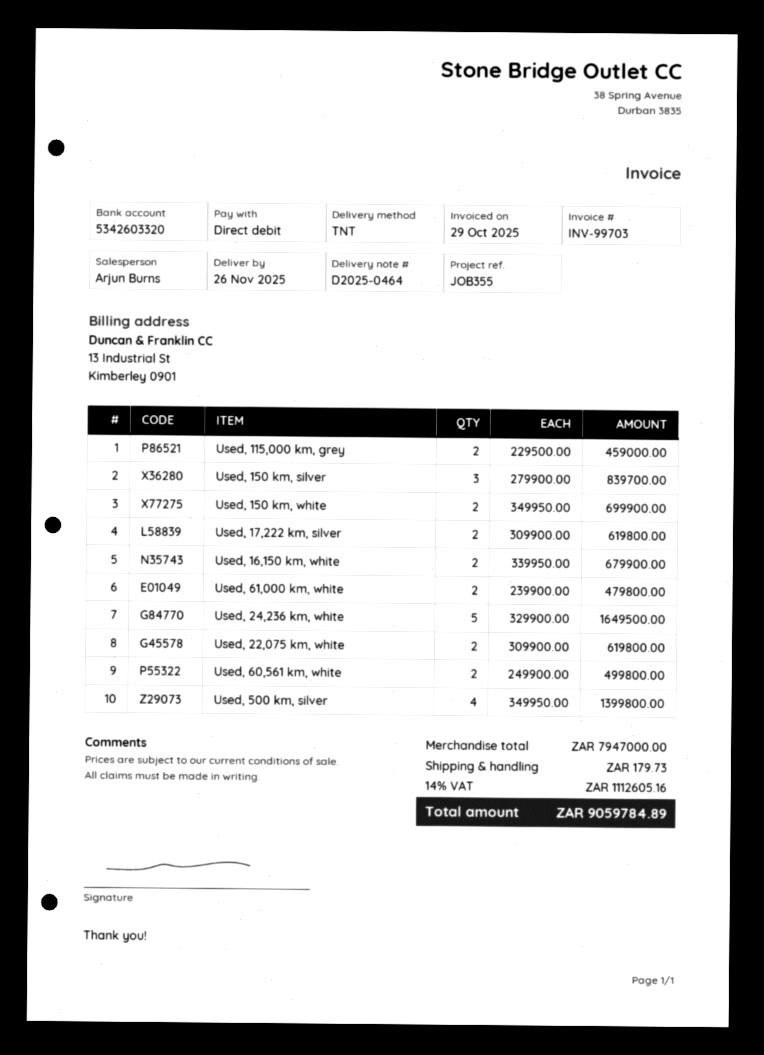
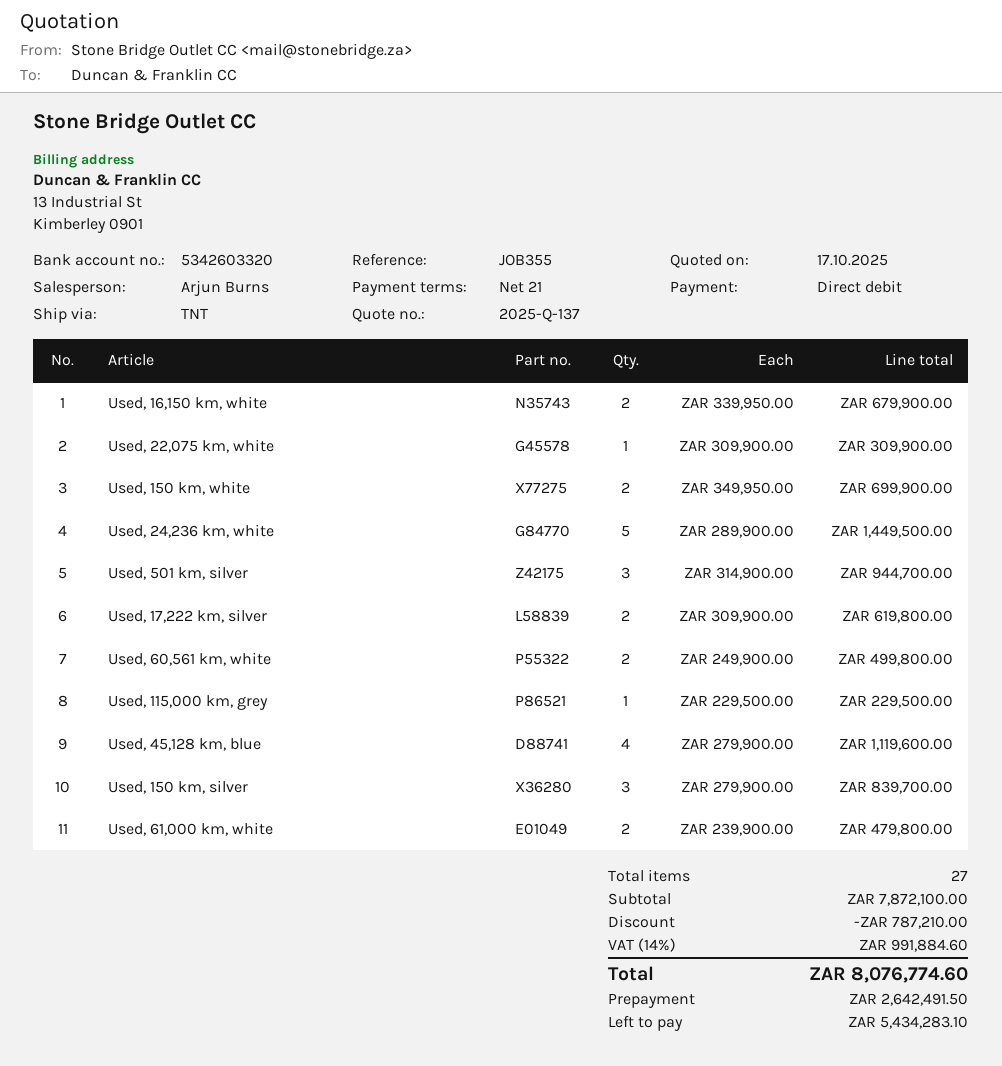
Used, 115,000 km, grey: 2 x 229500.00 = 459000.00 -> 1 x 229500.00 = 229500.00
Used, 24,236 km, white: 5 x 329900.00 = 1649500.00 -> 5 x 289900.00 = 1449500.00
Used, 22,075 km, white: 2 x 309900.00 = 619800.00 -> 1 x 309900.00 = 309900.00
Used, 500 km, silver: 4 x 349950.00 = 1399800.00 -> none
Used, 501 km, silver: none -> 3 x 314900.00 = 944700.00
Used, 45,128 km, blue: none -> 4 x 279900.00 = 1119600.00
subtotal: 7947000.00 -> 7872100.00
discount: none -> 787210.00
shipping: 179.73 -> none
tax: 14% = 1112605.16 -> 14% = 991884.60
total: 9059784.89 -> 8076774.60

